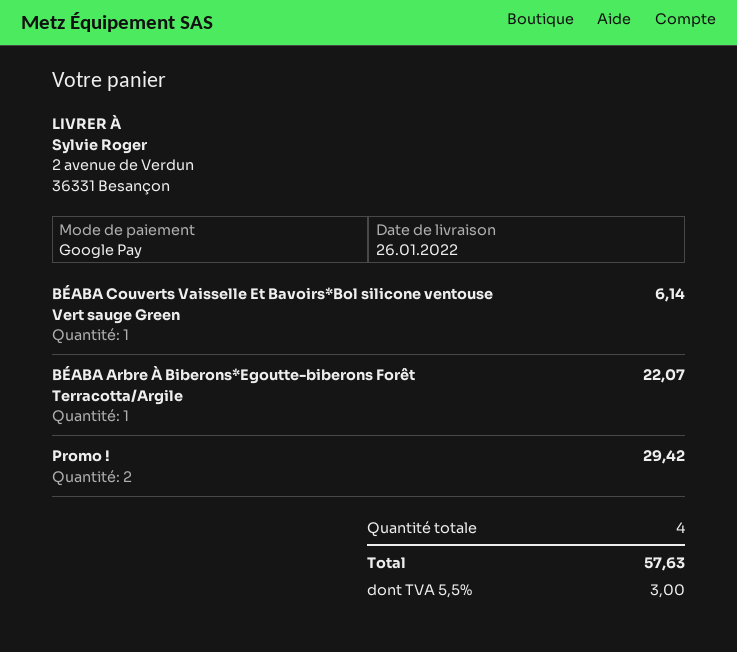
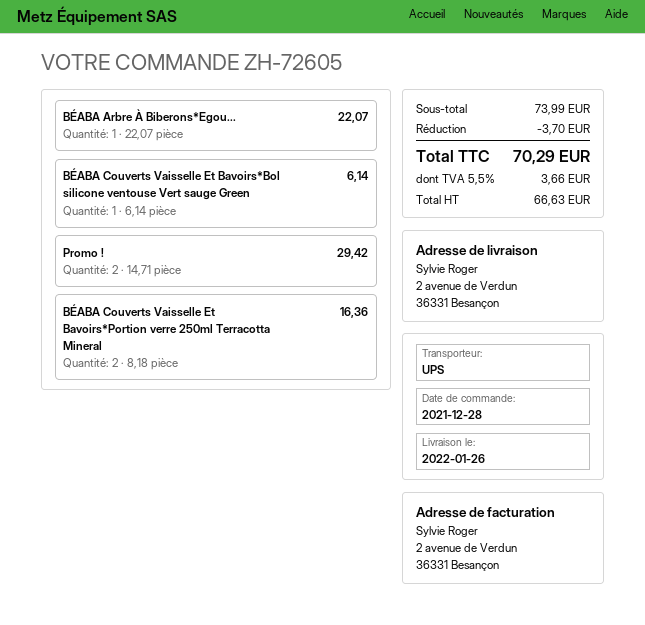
BÉABA Couverts Vaisselle Et Bavoirs*Portion verre 250ml Terracotta Mineral: none -> 2 for 16.36
discount: none -> 3.70
tax: 5.5% = 3.00 -> 5.5% = 3.66
total: 57.63 -> 70.29

